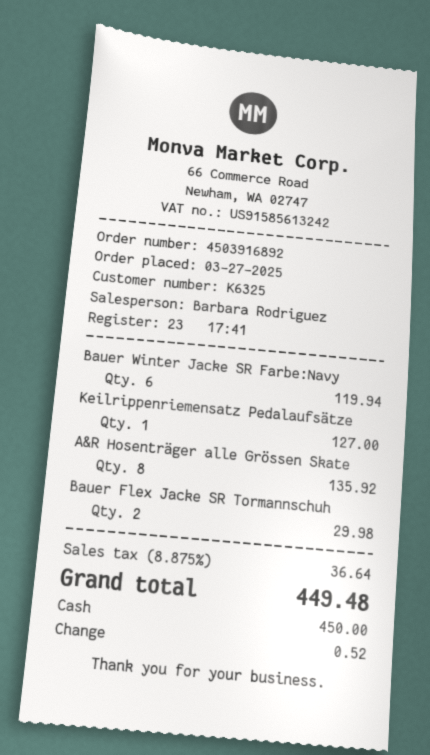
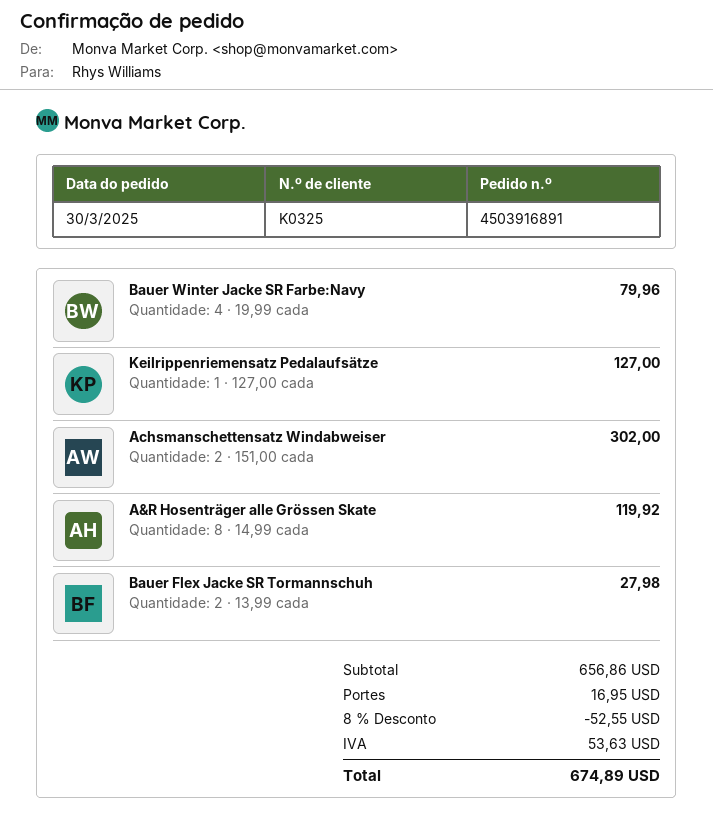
order number: 4503916892 -> 4503916891
order date: 2025-03-27 -> 2025-03-30
customer number: K6325 -> K0325
Bauer Winter Jacke SR Farbe:Navy: 6 for 119.94 -> 4 for 79.96
A&R Hosenträger alle Grössen Skate: 8 for 135.92 -> 8 for 119.92
Bauer Flex Jacke SR Tormannschuh: 2 for 29.98 -> 2 for 27.98
Achsmanschettensatz Windabweiser: none -> 2 for 302.00
discount: none -> 8% = 52.55
shipping: none -> 16.95
tax: 36.64 -> 53.63
total: 449.48 -> 674.89

